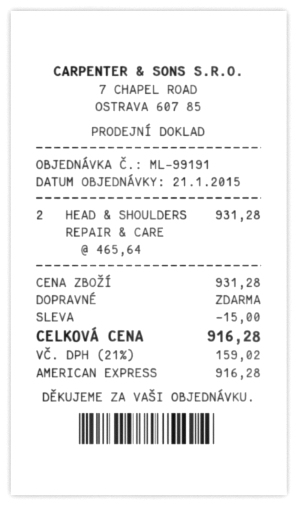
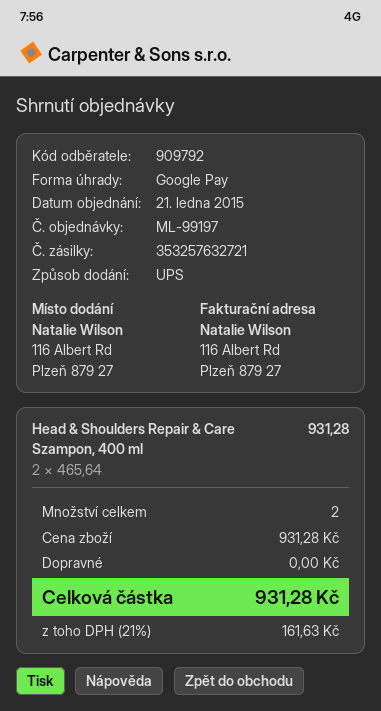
order number: ML-99191 -> ML-99197
payment method: American Express -> Google Pay
discount: 15.00 -> none
tax: 21% = 159.02 -> 21% = 161.63
total: 916.28 -> 931.28

